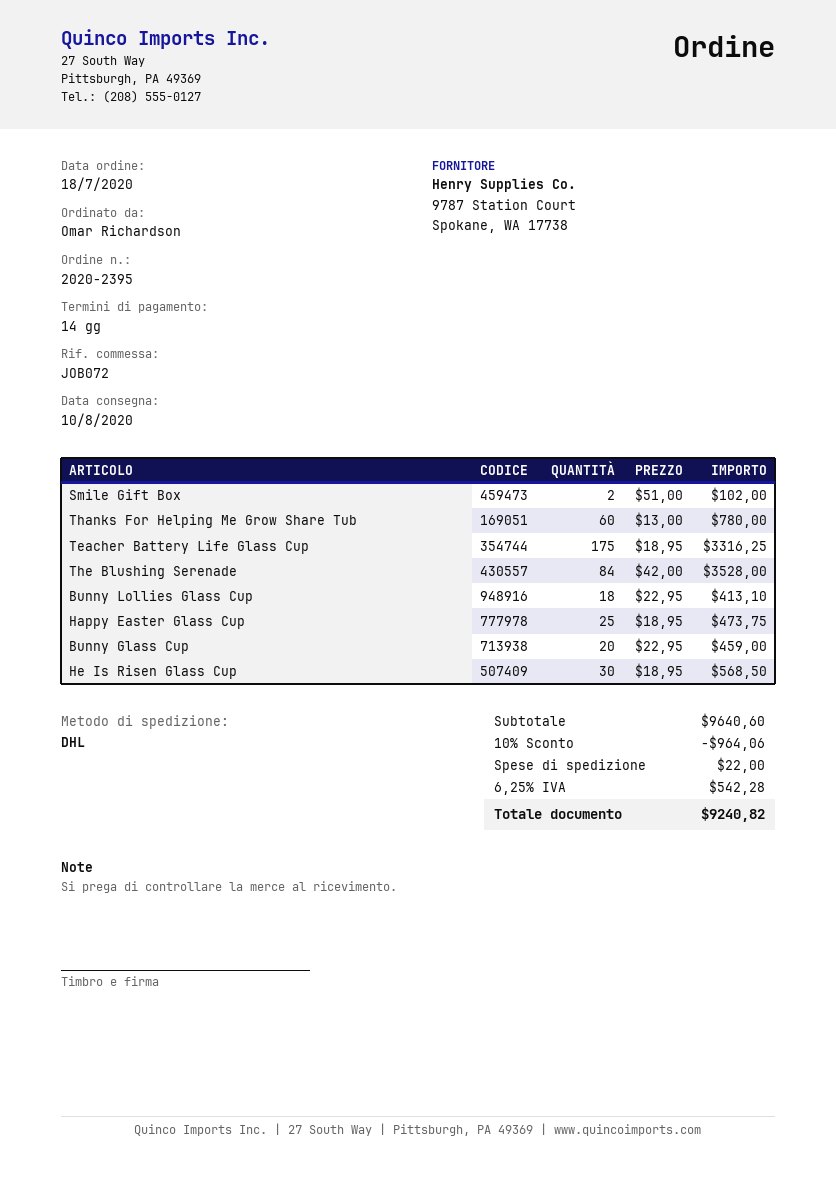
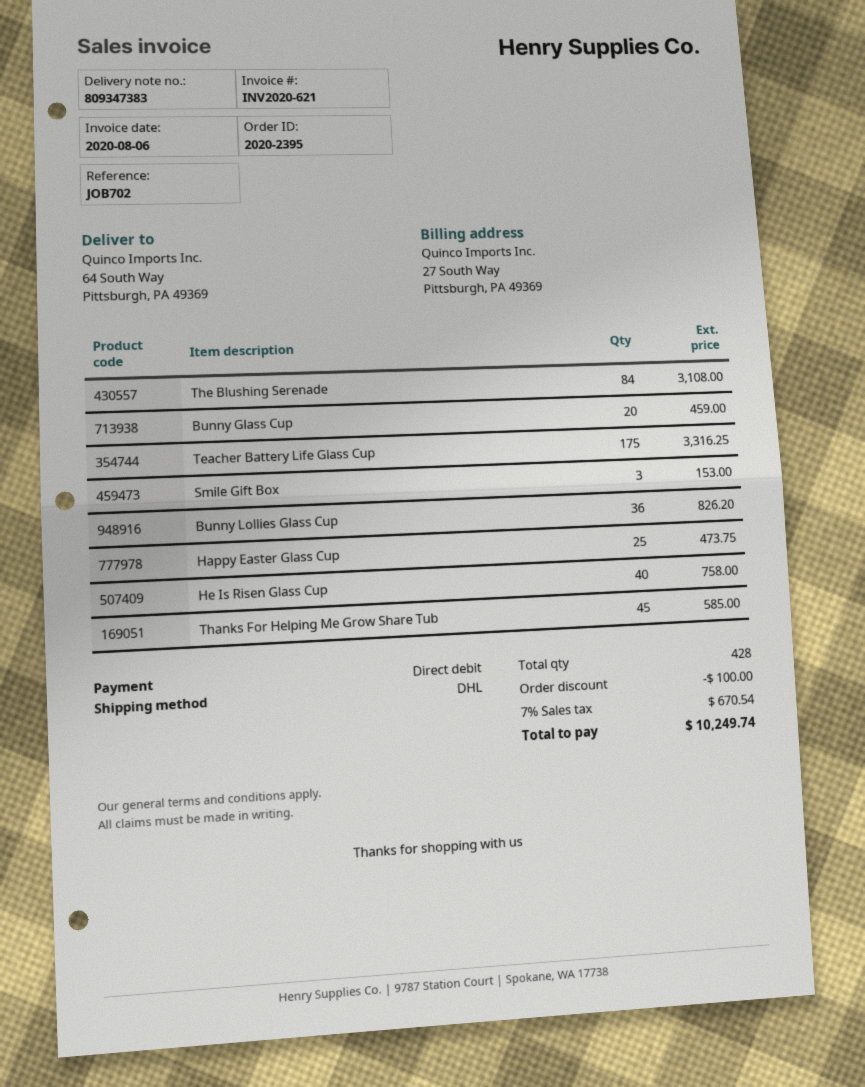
reference: JOB072 -> JOB702
Smile Gift Box: 2 for 102.00 -> 3 for 153.00
Thanks For Helping Me Grow Share Tub: 60 for 780.00 -> 45 for 585.00
The Blushing Serenade: 84 for 3528.00 -> 84 for 3108.00
Bunny Lollies Glass Cup: 18 for 413.10 -> 36 for 826.20
He Is Risen Glass Cup: 30 for 568.50 -> 40 for 758.00
discount: 964.06 -> 100.00
shipping: 22.00 -> none
tax: 6.25% = 542.28 -> 7% = 670.54
total: 9240.82 -> 10249.74

